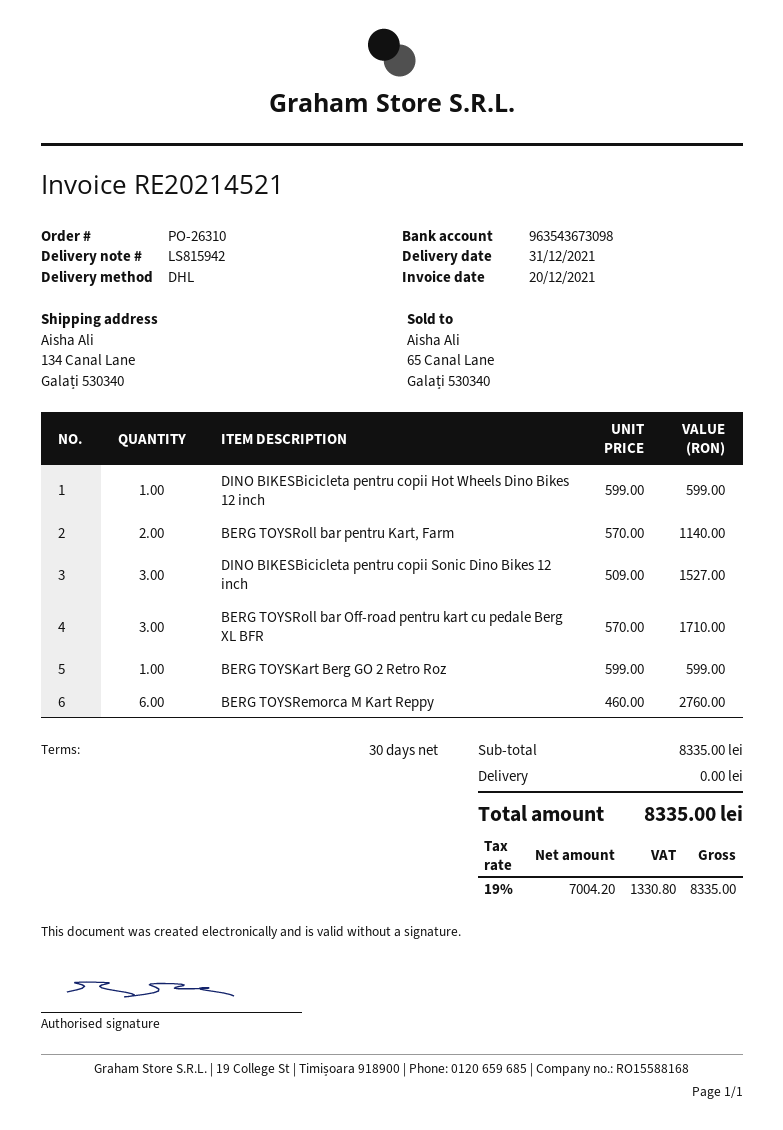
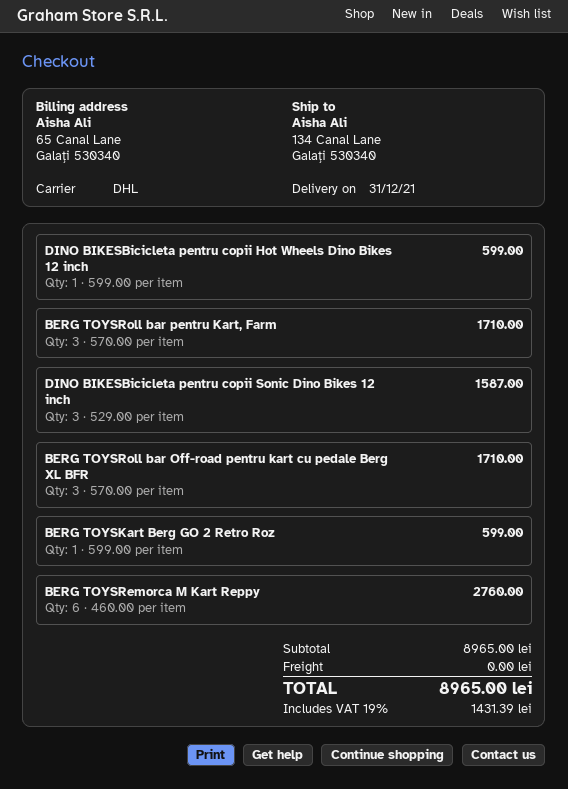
BERG TOYSRoll bar pentru Kart, Farm: 2 x 570.00 = 1140.00 -> 3 x 570.00 = 1710.00
DINO BIKESBicicleta pentru copii Sonic Dino Bikes 12 inch: 3 x 509.00 = 1527.00 -> 3 x 529.00 = 1587.00
subtotal: 8335.00 -> 8965.00
tax: 19% = 1330.80 -> 19% = 1431.39
total: 8335.00 -> 8965.00

